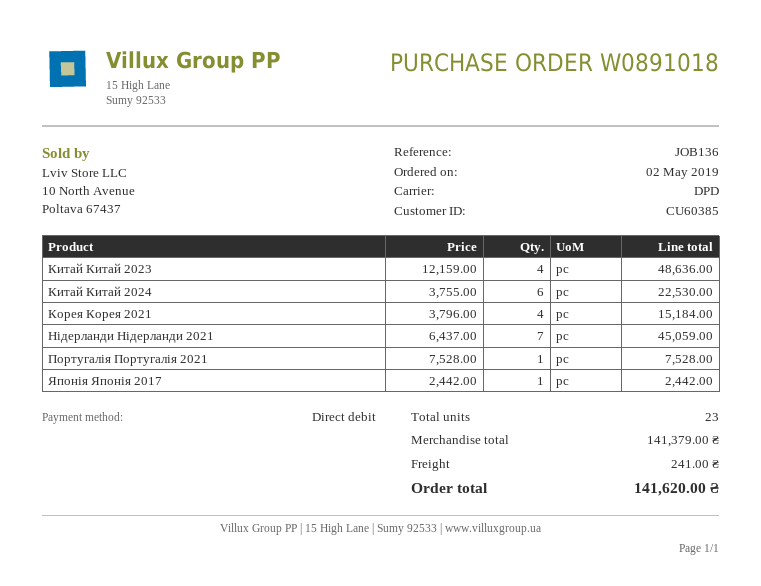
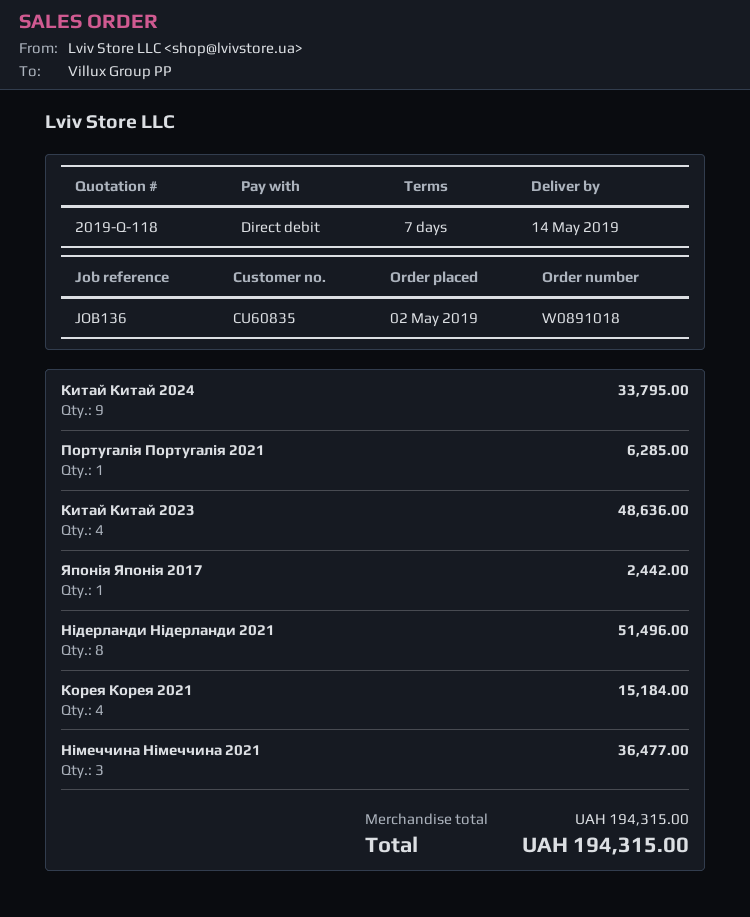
customer number: CU60385 -> CU60835
Китай Китай 2024: 6 for 22530.00 -> 9 for 33795.00
Нідерланди Нідерланди 2021: 7 for 45059.00 -> 8 for 51496.00
Португалія Португалія 2021: 1 for 7528.00 -> 1 for 6285.00
Німеччина Німеччина 2021: none -> 3 for 36477.00
subtotal: 141379.00 -> 194315.00
shipping: 241.00 -> none
total: 141620.00 -> 194315.00

